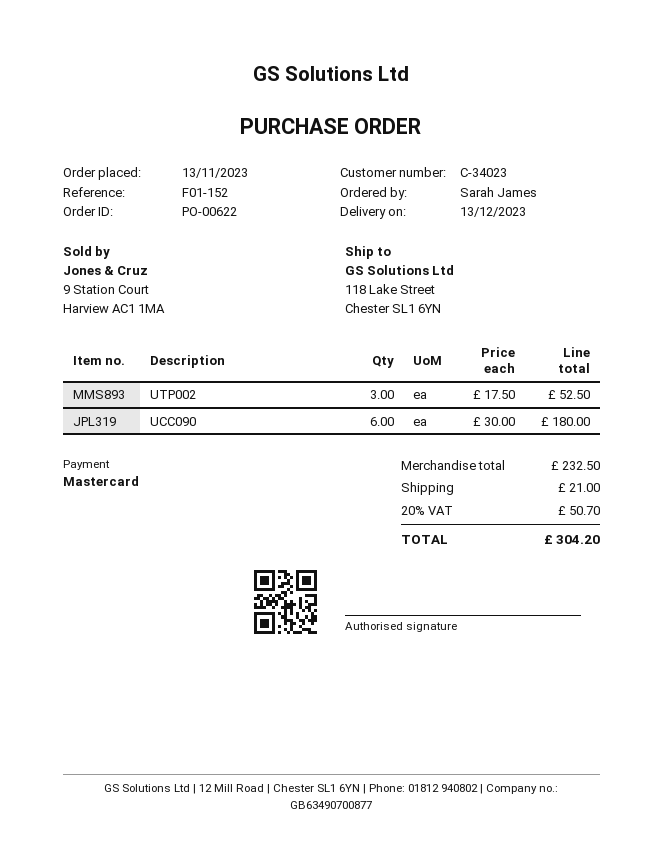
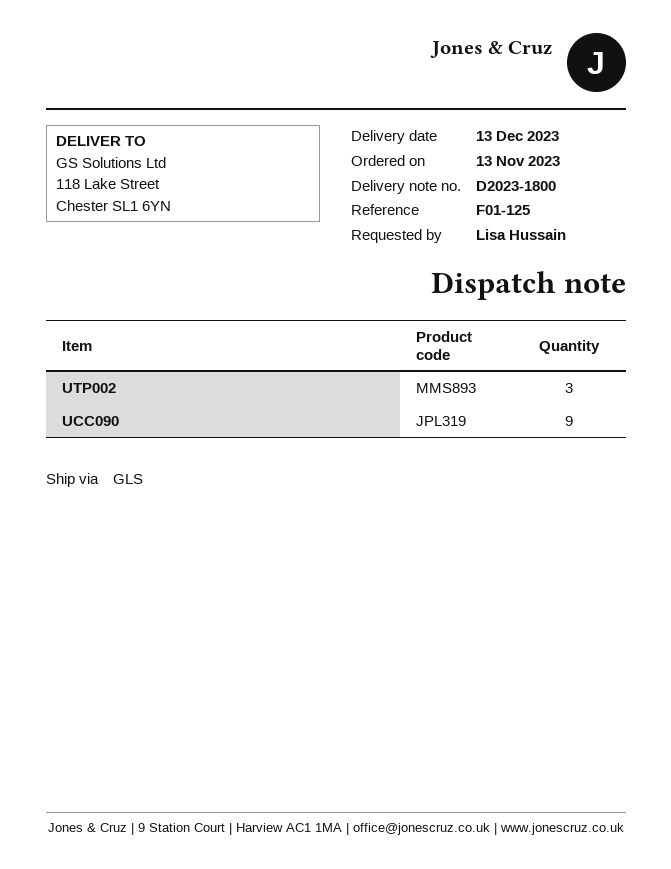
reference: F01-152 -> F01-125
ordered by: Sarah James -> Lisa Hussain
UCC090: 6 -> 9

